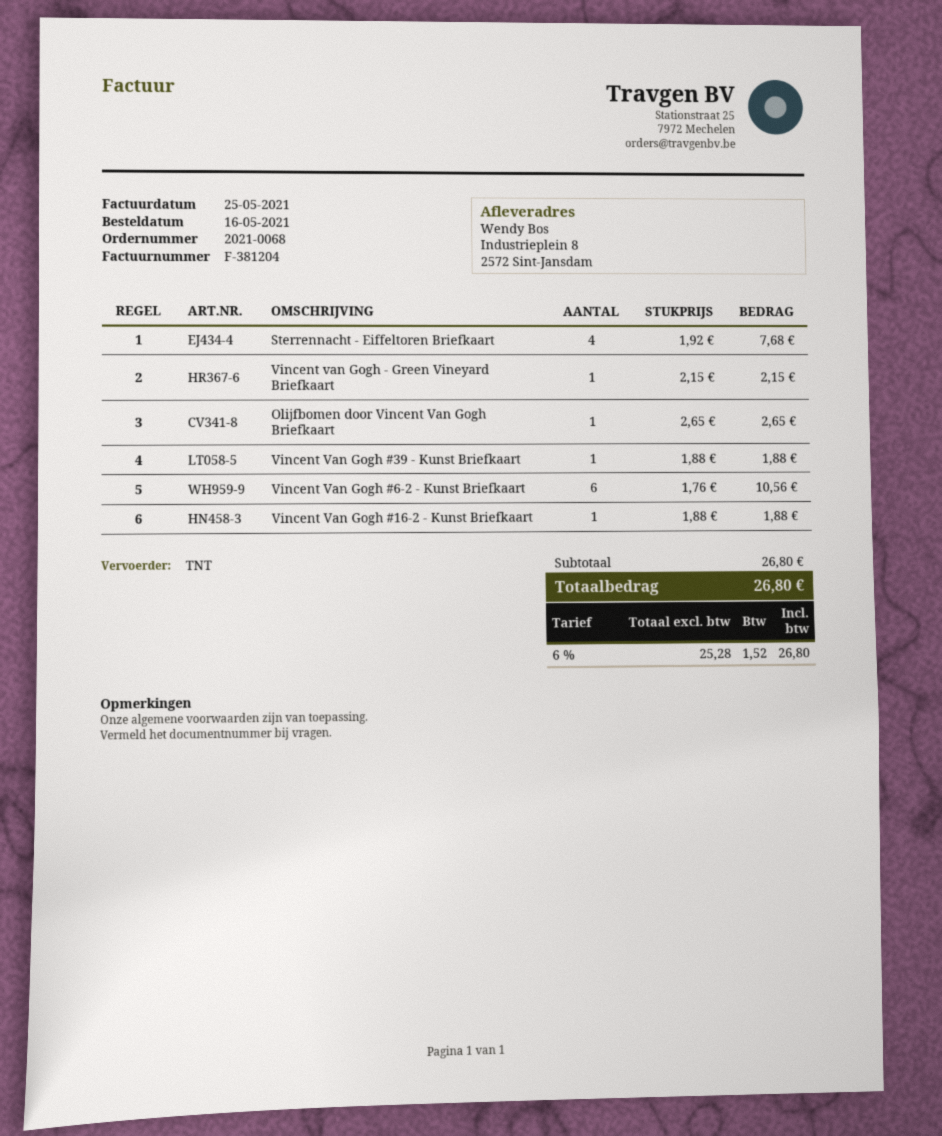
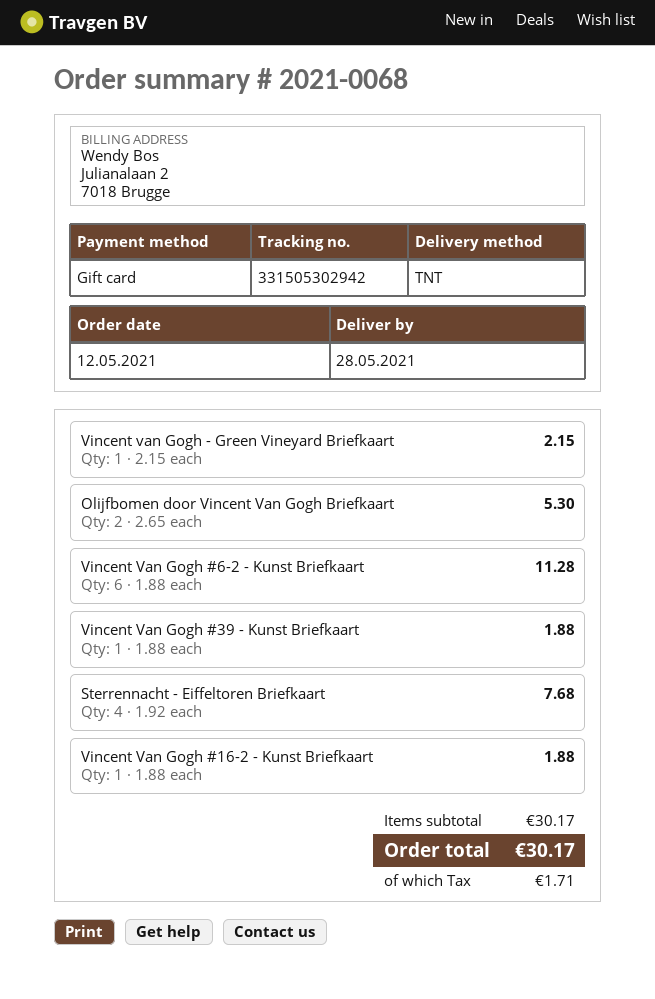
order date: 2021-05-16 -> 2021-05-12
Olijfbomen door Vincent Van Gogh Briefkaart: 1 x 2.65 = 2.65 -> 2 x 2.65 = 5.30
Vincent Van Gogh #6-2 - Kunst Briefkaart: 6 x 1.76 = 10.56 -> 6 x 1.88 = 11.28
subtotal: 26.80 -> 30.17
tax: 1.52 -> 1.71
total: 26.80 -> 30.17

